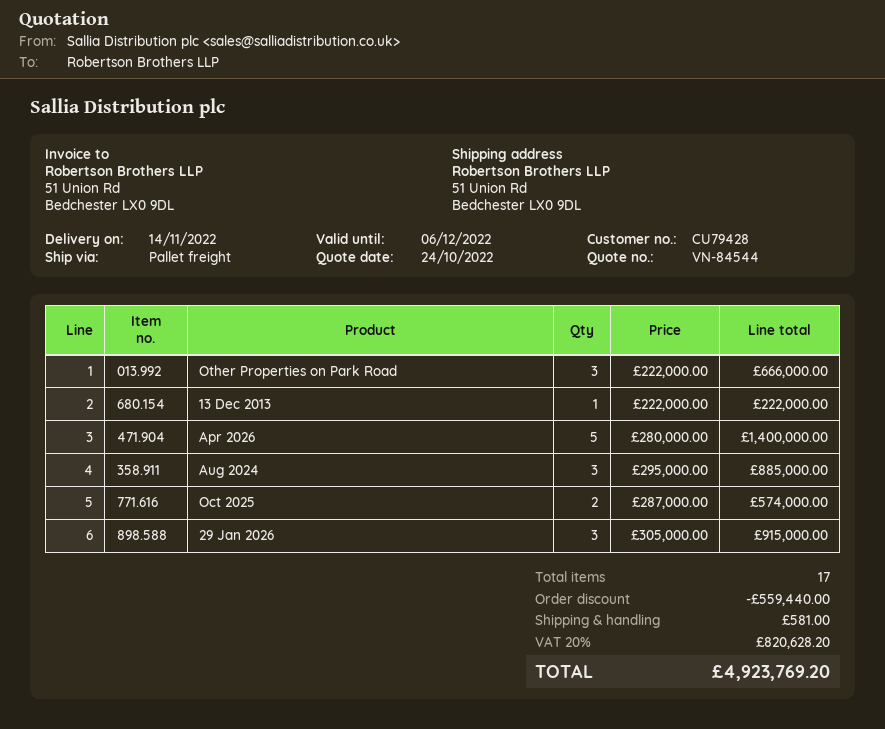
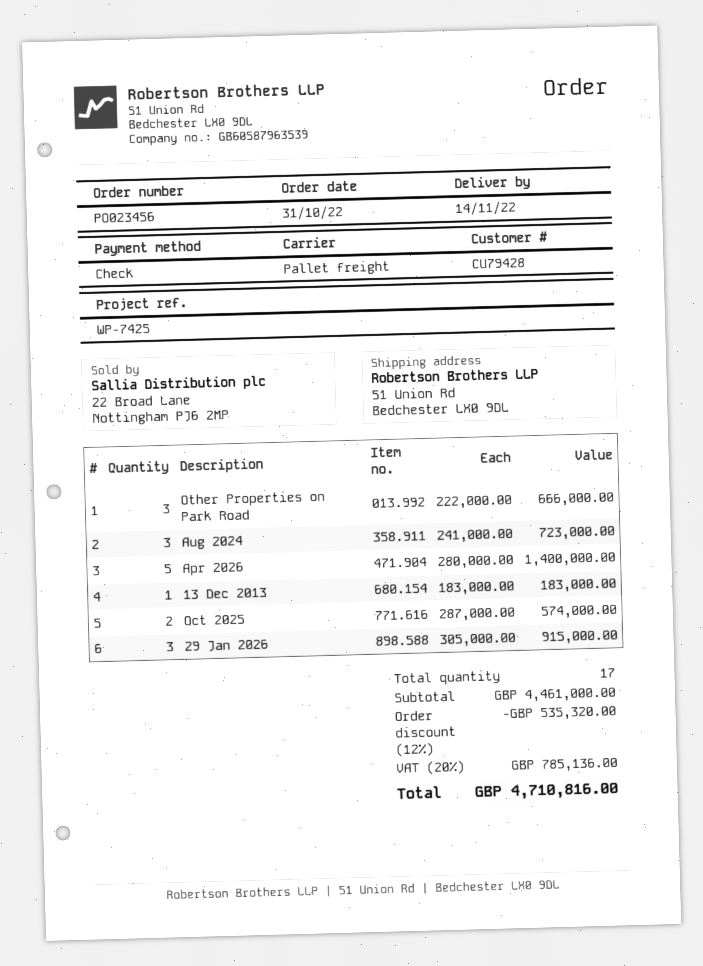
13 Dec 2013: 1 x 222000.00 = 222000.00 -> 1 x 183000.00 = 183000.00
Aug 2024: 3 x 295000.00 = 885000.00 -> 3 x 241000.00 = 723000.00
discount: 559440.00 -> 535320.00
shipping: 581.00 -> none
tax: 20% = 820628.20 -> 20% = 785136.00
total: 4923769.20 -> 4710816.00

